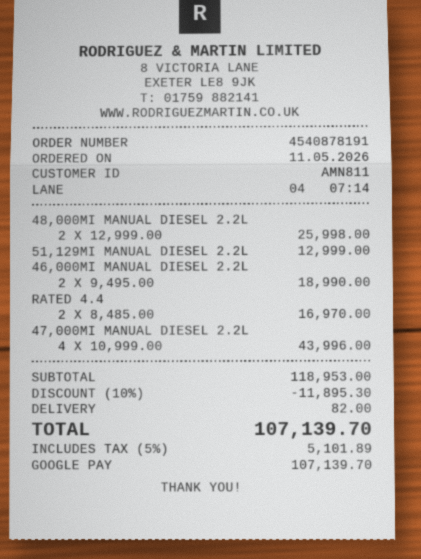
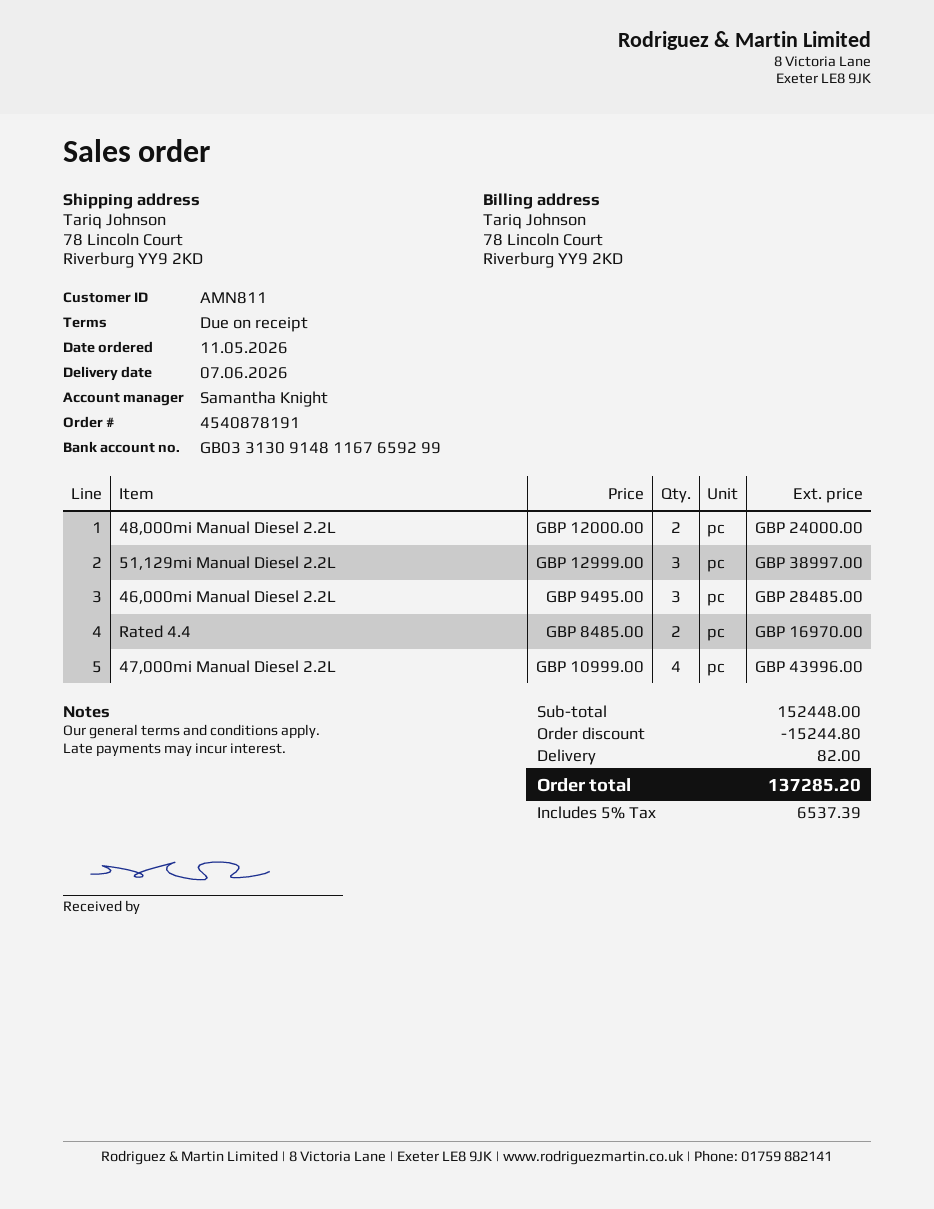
48,000MI MANUAL DIESEL 2.2L: 2 x 12999.00 = 25998.00 -> 2 x 12000.00 = 24000.00
51,129MI MANUAL DIESEL 2.2L: 1 x 12999.00 = 12999.00 -> 3 x 12999.00 = 38997.00
46,000MI MANUAL DIESEL 2.2L: 2 x 9495.00 = 18990.00 -> 3 x 9495.00 = 28485.00
subtotal: 118953.00 -> 152448.00
discount: 11895.30 -> 15244.80
tax: 5% = 5101.89 -> 5% = 6537.39
total: 107139.70 -> 137285.20

